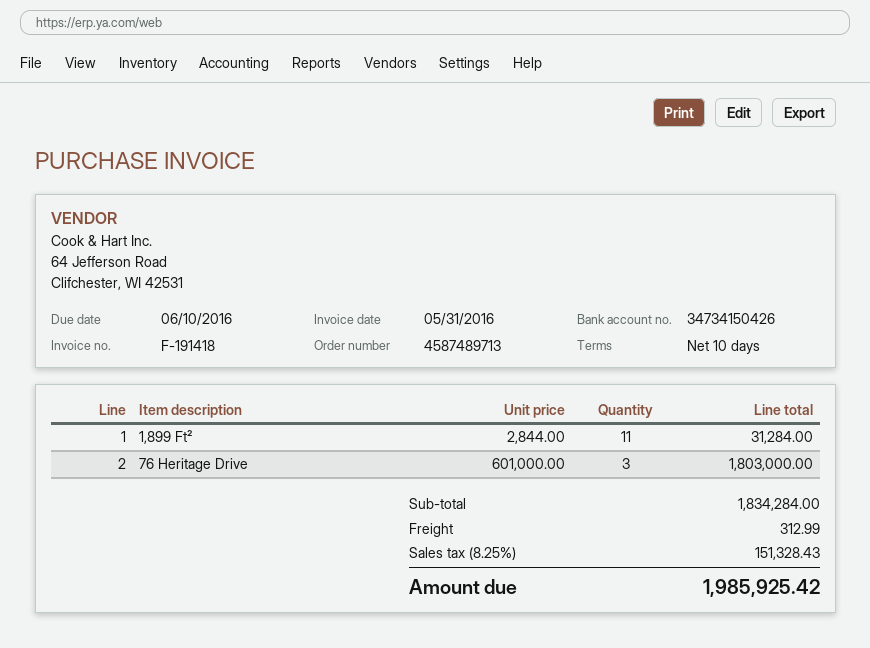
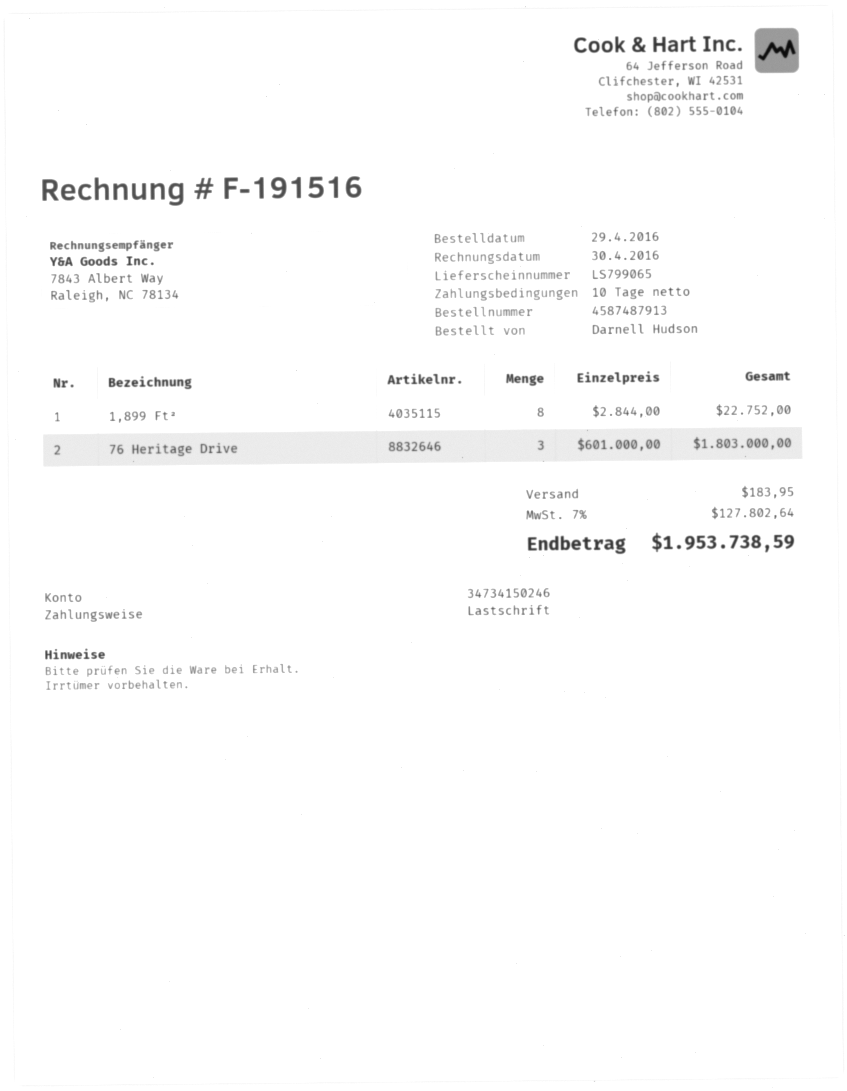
order number: 4587489713 -> 4587487913
invoice number: F-191418 -> F-191516
invoice date: 2016-05-31 -> 2016-04-30
bank account: 34734150426 -> 34734150246
1,899 Ft²: 11 x 2844.00 = 31284.00 -> 8 x 2844.00 = 22752.00
shipping: 312.99 -> 183.95
tax: 8.25% = 151328.43 -> 7% = 127802.64
total: 1985925.42 -> 1953738.59

